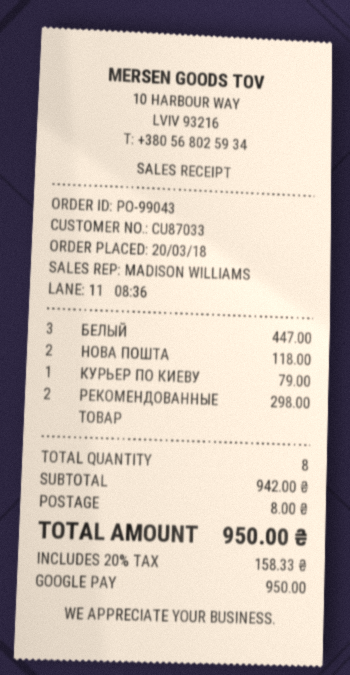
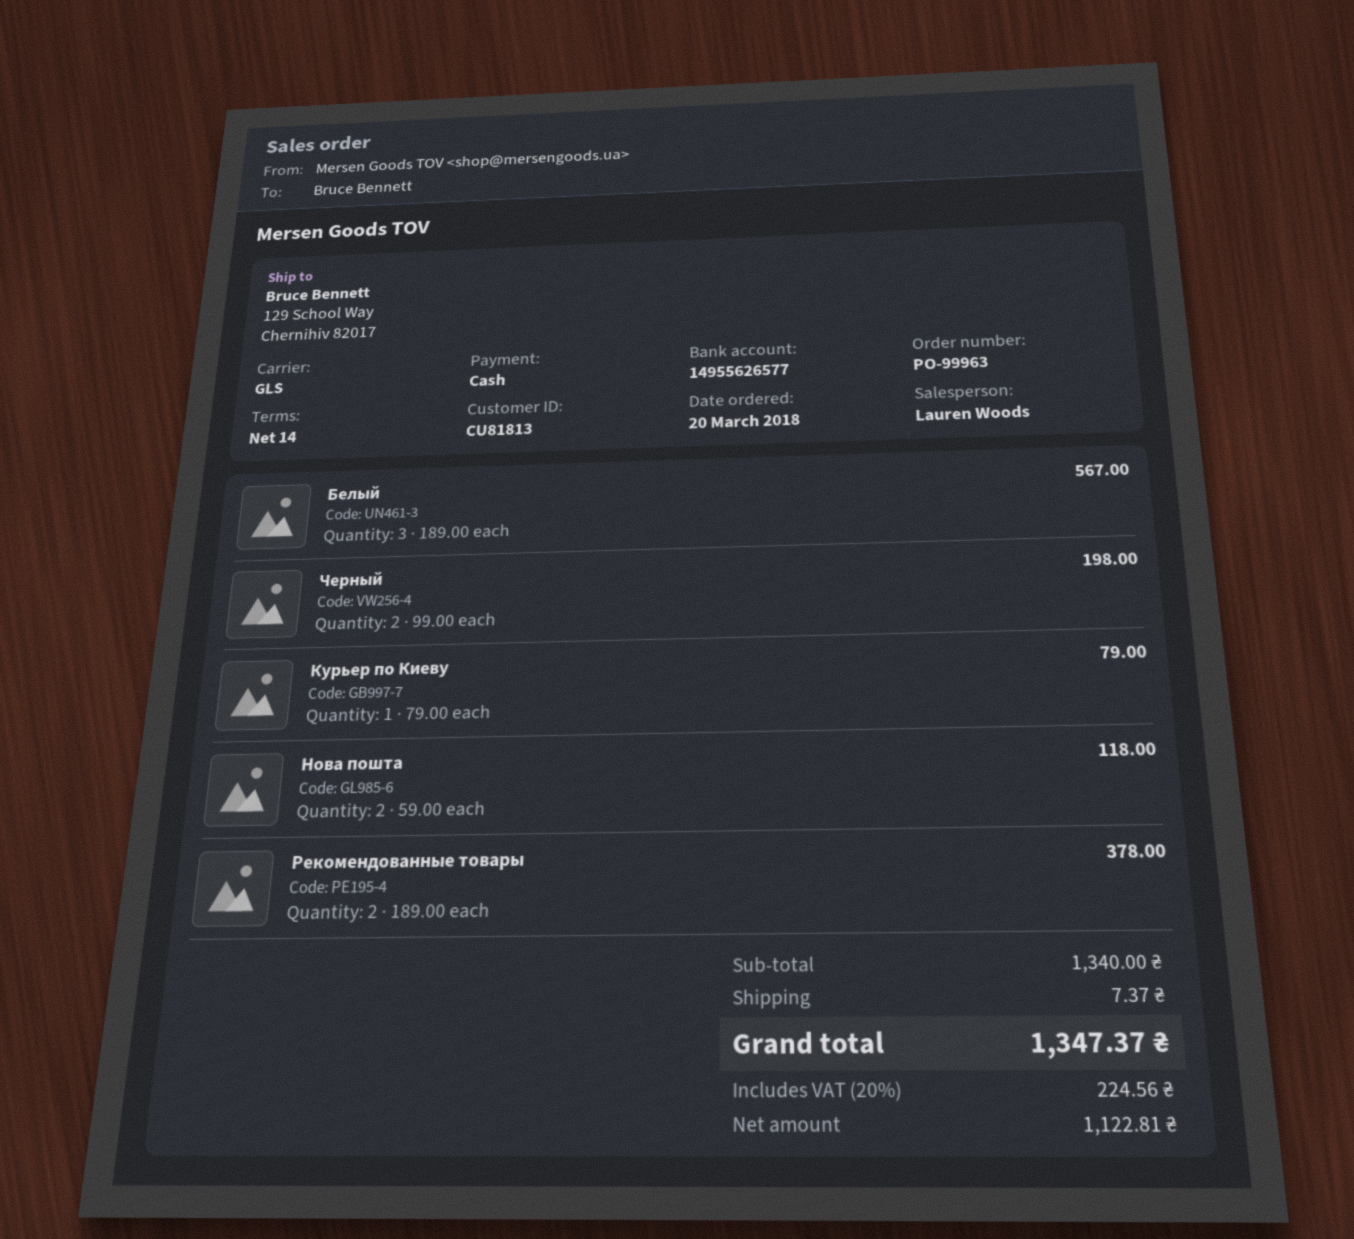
order number: PO-99043 -> PO-99963
customer number: CU87033 -> CU81813
sales rep: MADISON WILLIAMS -> Lauren Woods
payment method: Google Pay -> cash
БЕЛЫЙ: 3 for 447.00 -> 3 for 567.00
РЕКОМЕНДОВАННЫЕ ТОВАР: 2 for 298.00 -> 2 for 378.00
Черный: none -> 2 for 198.00
subtotal: 942.00 -> 1340.00
shipping: 8.00 -> 7.37
tax: 20% = 158.33 -> 20% = 224.56
total: 950.00 -> 1347.37

